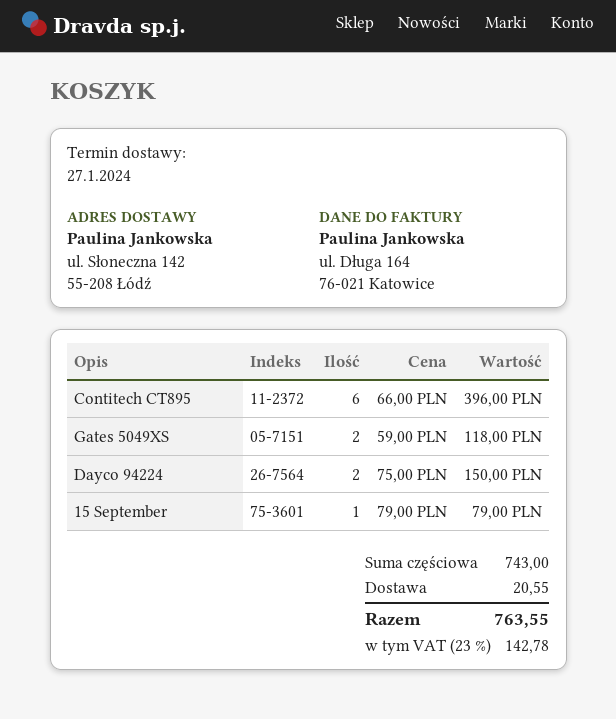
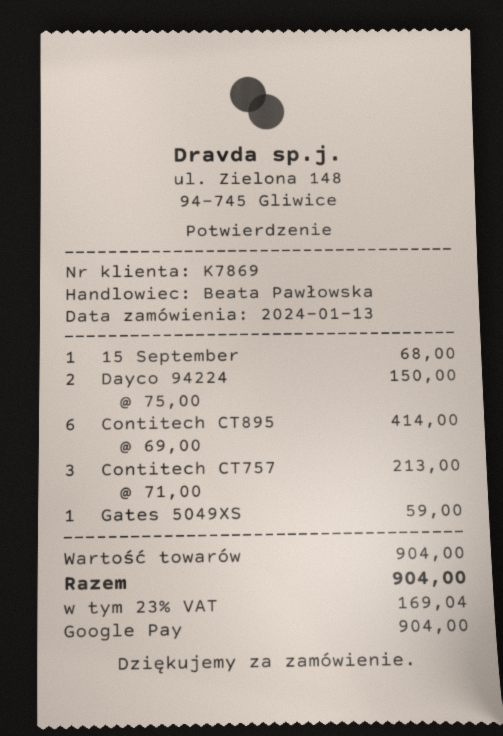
Contitech CT895: 6 x 66.00 = 396.00 -> 6 x 69.00 = 414.00
Gates 5049XS: 2 x 59.00 = 118.00 -> 1 x 59.00 = 59.00
15 September: 1 x 79.00 = 79.00 -> 1 x 68.00 = 68.00
Contitech CT757: none -> 3 x 71.00 = 213.00
subtotal: 743.00 -> 904.00
shipping: 20.55 -> none
tax: 23% = 142.78 -> 23% = 169.04
total: 763.55 -> 904.00

